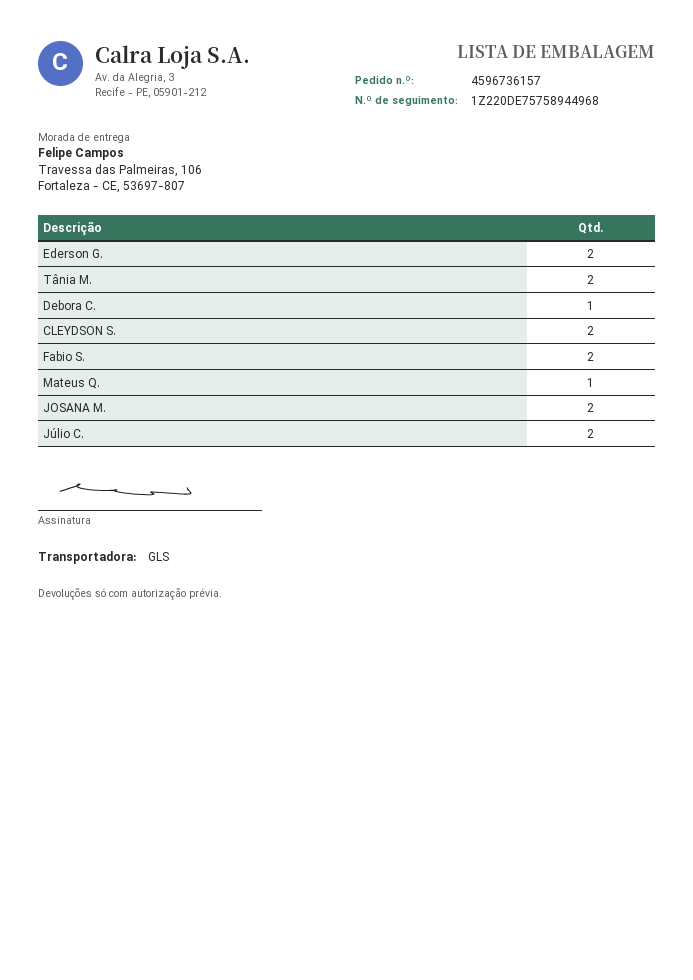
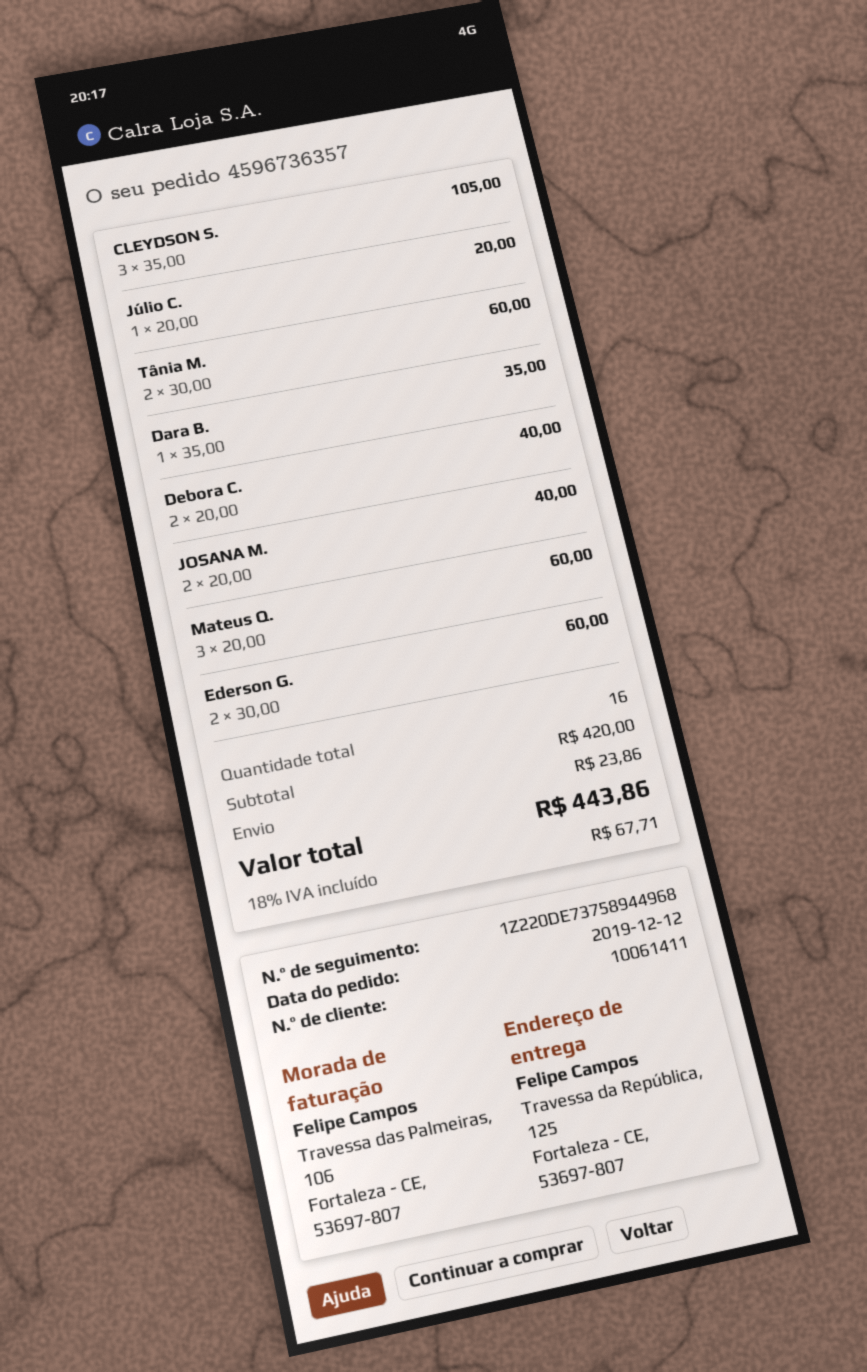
order number: 4596736157 -> 4596736357
tracking number: 1Z220DE75758944968 -> 1Z220DE73758944968
ship to: Travessa das Palmeiras, 106, Fortaleza - CE, 53697-807 -> Travessa da República, 125, Fortaleza - CE, 53697-807
Debora C.: 1 -> 2
CLEYDSON S.: 2 -> 3
Fabio S.: 2 -> none
Mateus Q.: 1 -> 3
Júlio C.: 2 -> 1
Dara B.: none -> 1

